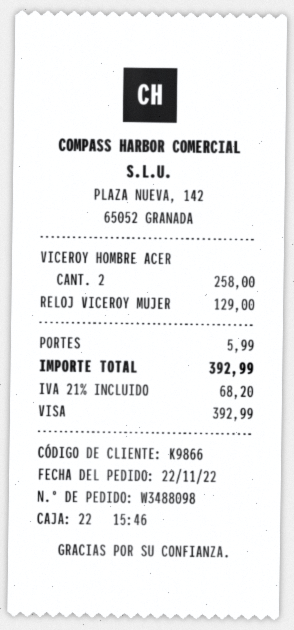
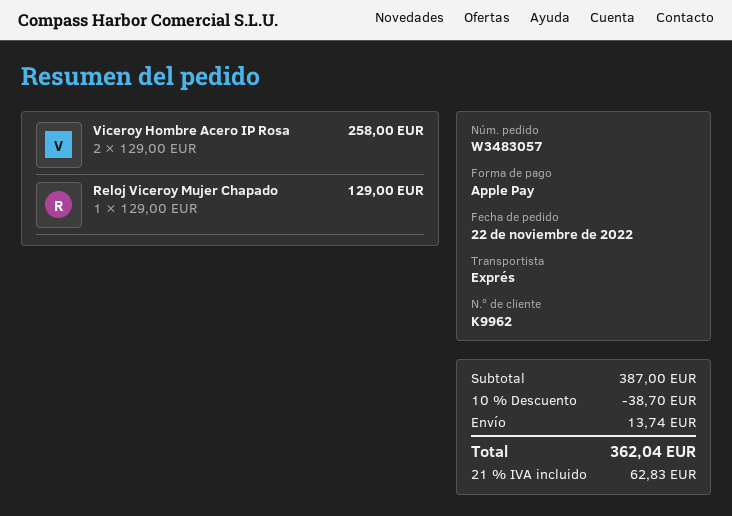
order number: W3488098 -> W3483057
customer number: K9866 -> K9962
payment method: Visa -> Apple Pay
discount: none -> 10% = 38.70
shipping: 5.99 -> 13.74
tax: 21% = 68.20 -> 21% = 62.83
total: 392.99 -> 362.04

